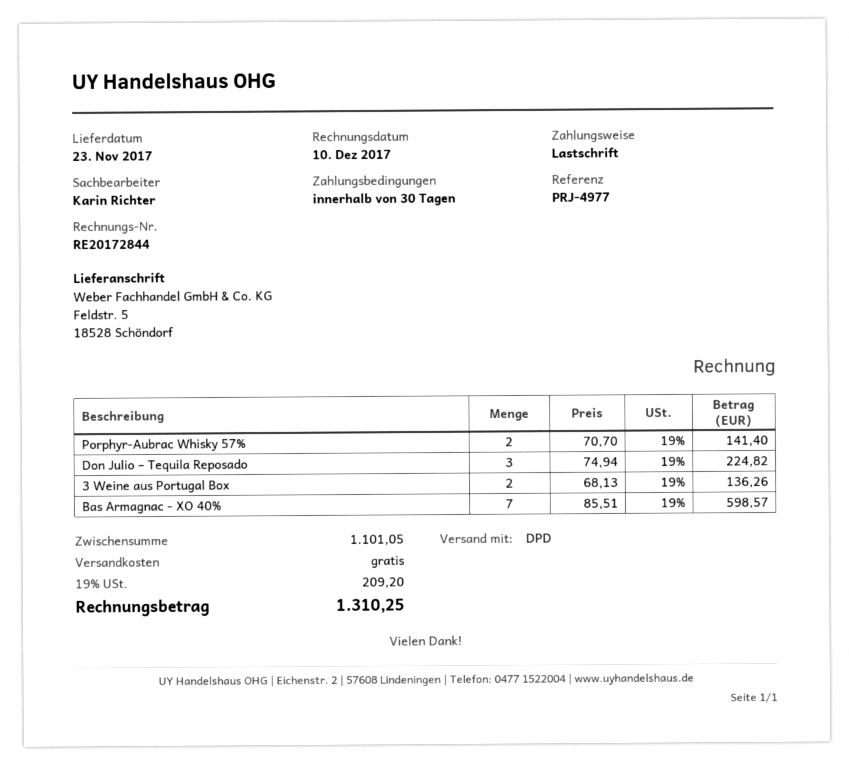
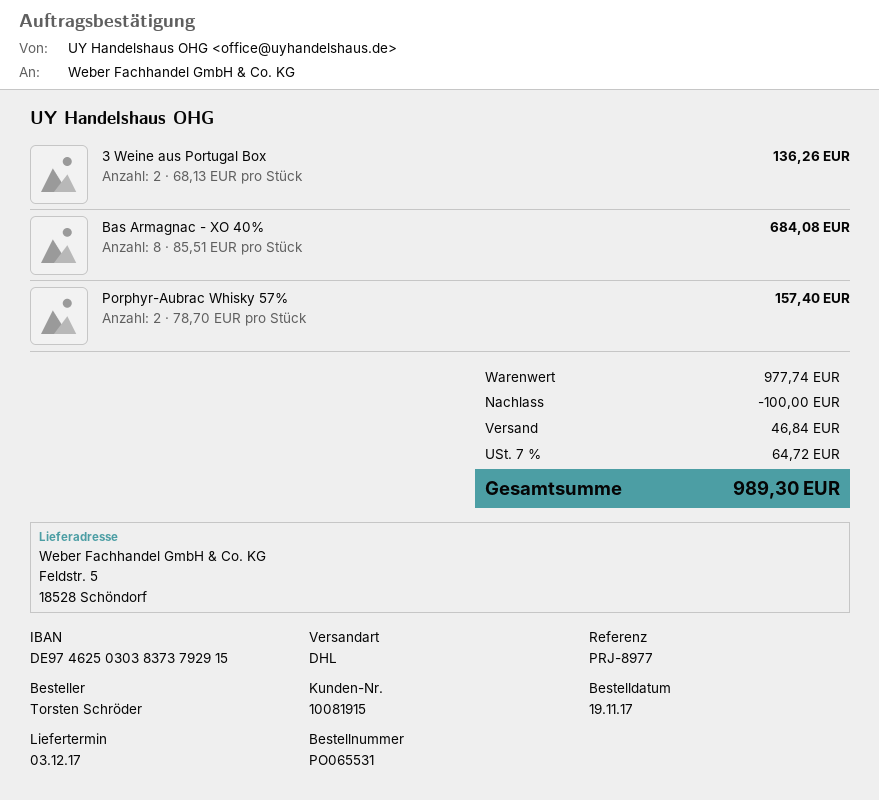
delivery date: 2017-11-23 -> 2017-12-03
reference: PRJ-4977 -> PRJ-8977
shipping method: DPD -> DHL
Porphyr-Aubrac Whisky 57%: 2 x 70.70 = 141.40 -> 2 x 78.70 = 157.40
Don Julio – Tequila Reposado: 3 x 74.94 = 224.82 -> none
Bas Armagnac - XO 40%: 7 x 85.51 = 598.57 -> 8 x 85.51 = 684.08
subtotal: 1101.05 -> 977.74
discount: none -> 100.00
shipping: 0.00 -> 46.84
tax: 19% = 209.20 -> 7% = 64.72
total: 1310.25 -> 989.30

